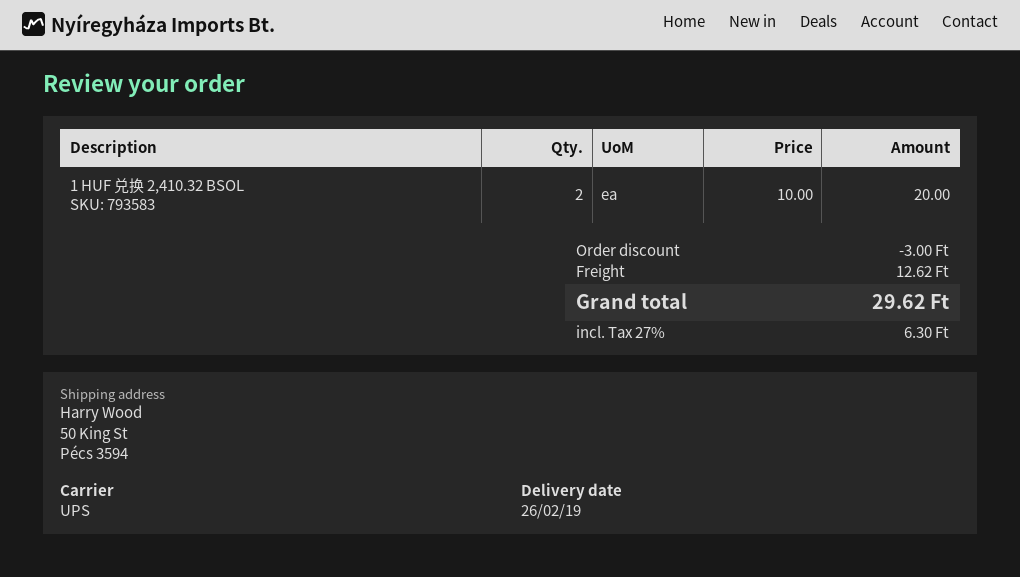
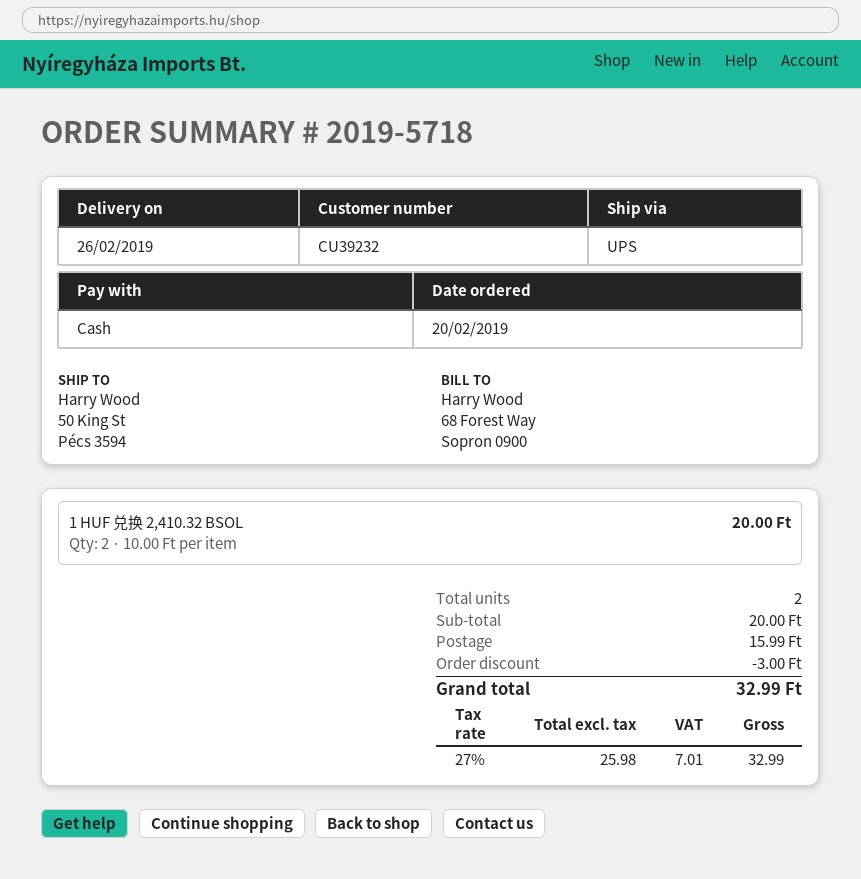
shipping: 12.62 -> 15.99
tax: 27% = 6.30 -> 27% = 7.01
total: 29.62 -> 32.99

